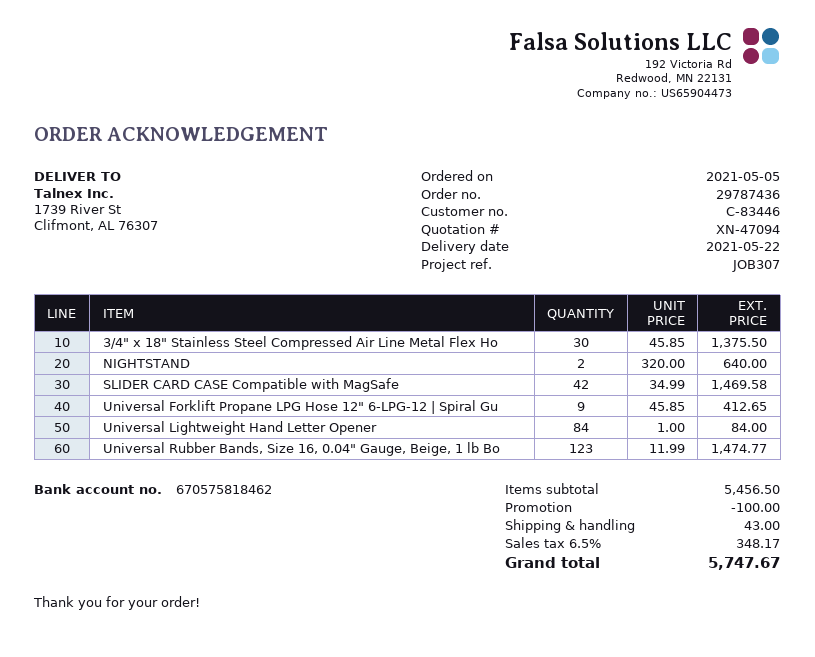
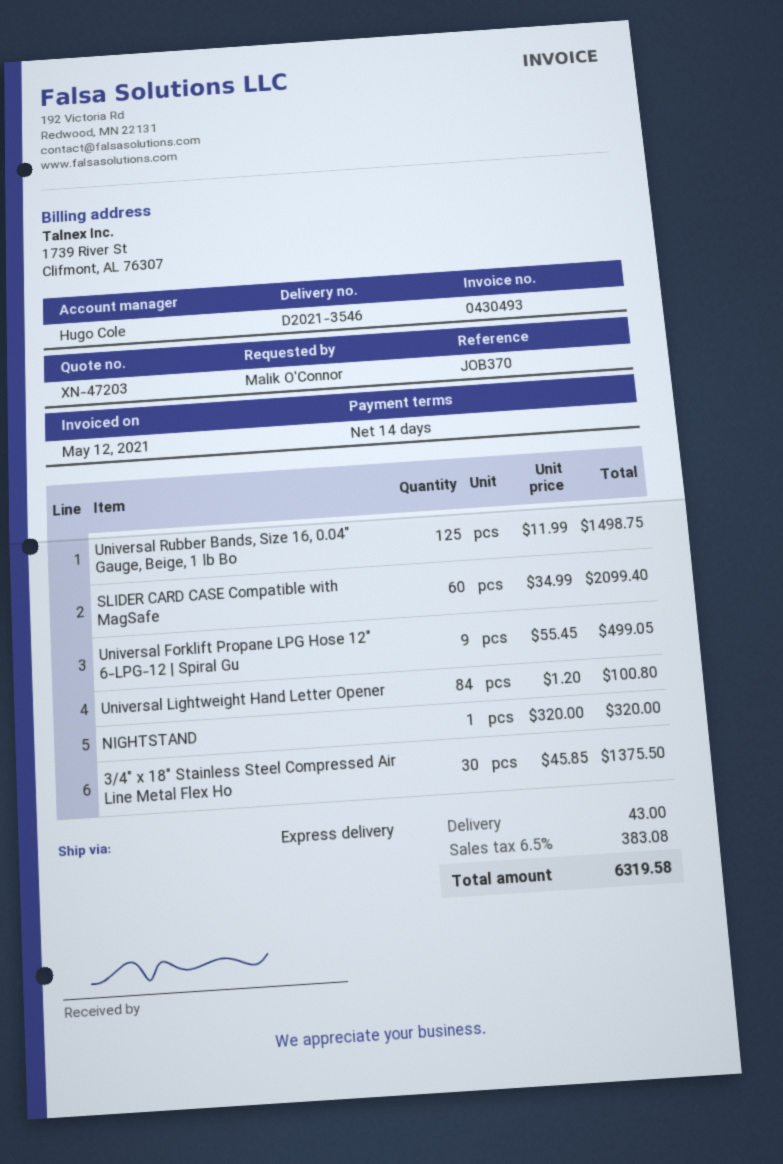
quote number: XN-47094 -> XN-47203
reference: JOB307 -> JOB370
NIGHTSTAND: 2 x 320.00 = 640.00 -> 1 x 320.00 = 320.00
SLIDER CARD CASE Compatible with MagSafe: 42 x 34.99 = 1469.58 -> 60 x 34.99 = 2099.40
Universal Forklift Propane LPG Hose 12" 6-LPG-12 | Spiral Gu: 9 x 45.85 = 412.65 -> 9 x 55.45 = 499.05
Universal Lightweight Hand Letter Opener: 84 x 1.00 = 84.00 -> 84 x 1.20 = 100.80
Universal Rubber Bands, Size 16, 0.04" Gauge, Beige, 1 lb Bo: 123 x 11.99 = 1474.77 -> 125 x 11.99 = 1498.75
discount: 100.00 -> none
tax: 6.5% = 348.17 -> 6.5% = 383.08
total: 5747.67 -> 6319.58

